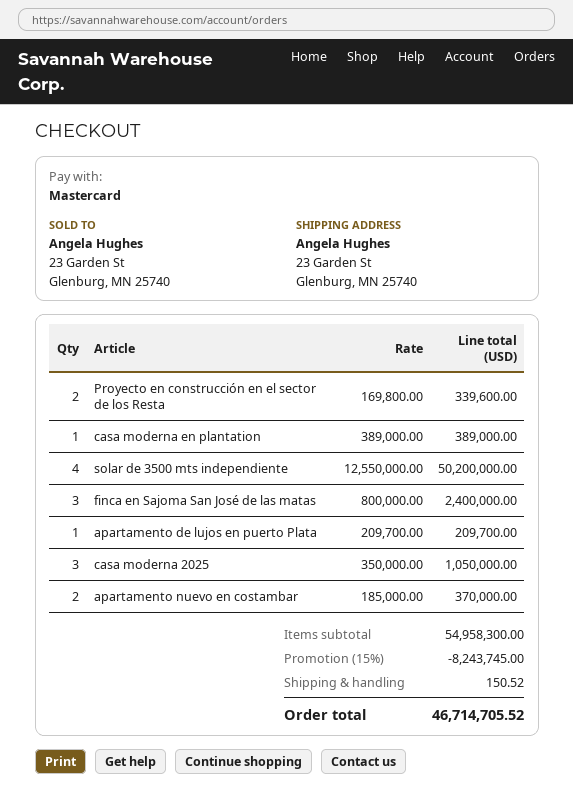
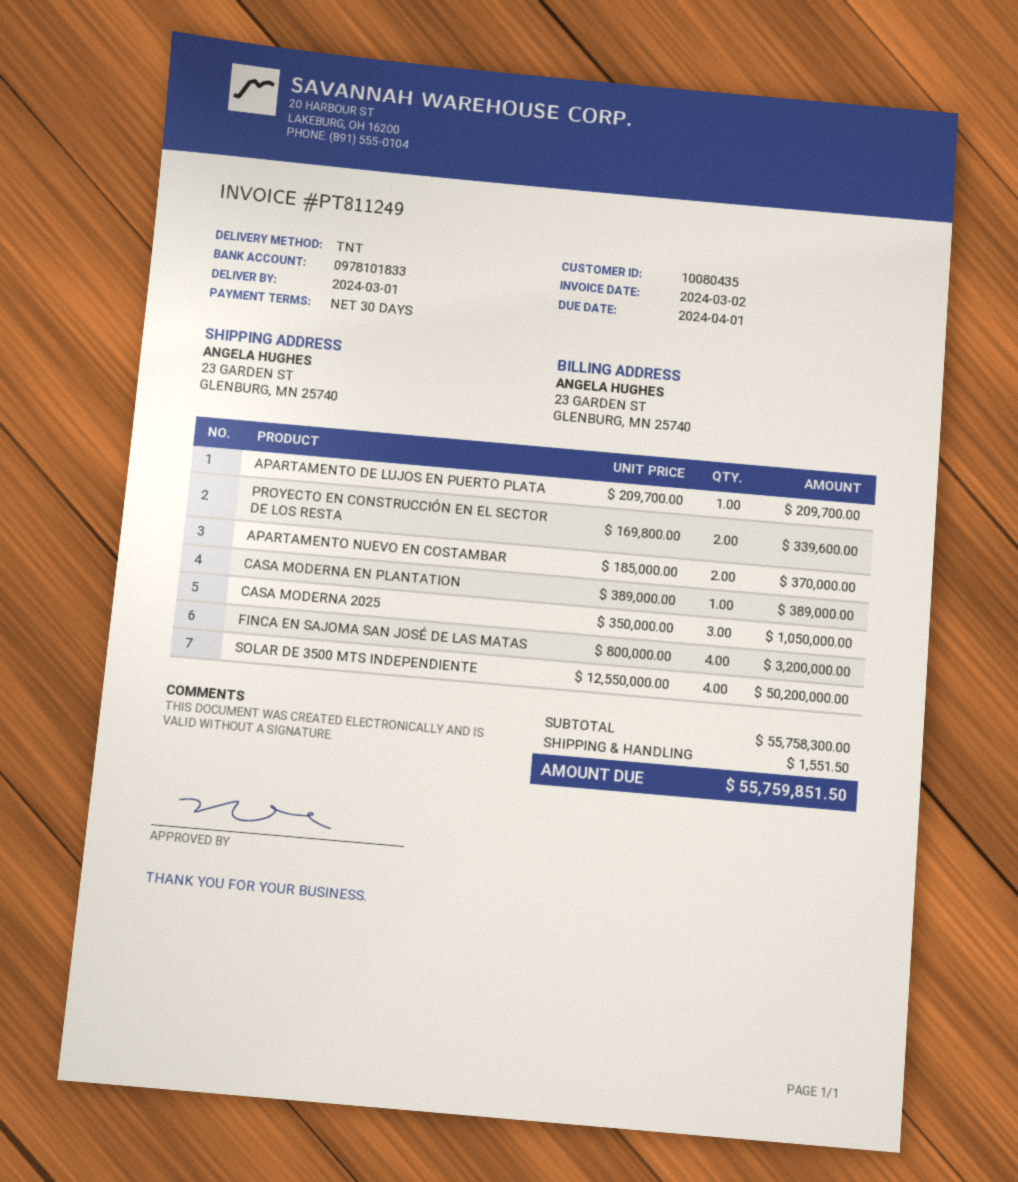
finca en Sajoma San José de las matas: 3 x 800000.00 = 2400000.00 -> 4 x 800000.00 = 3200000.00
subtotal: 54958300.00 -> 55758300.00
discount: 15% = 8243745.00 -> none
shipping: 150.52 -> 1551.50
total: 46714705.52 -> 55759851.50

